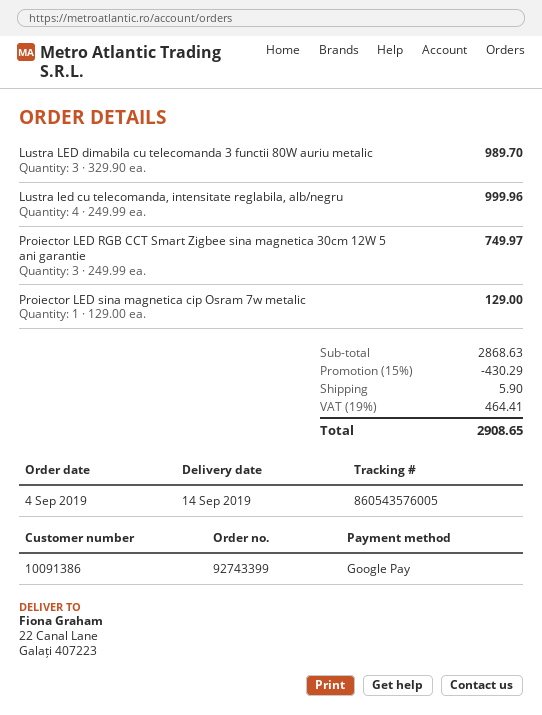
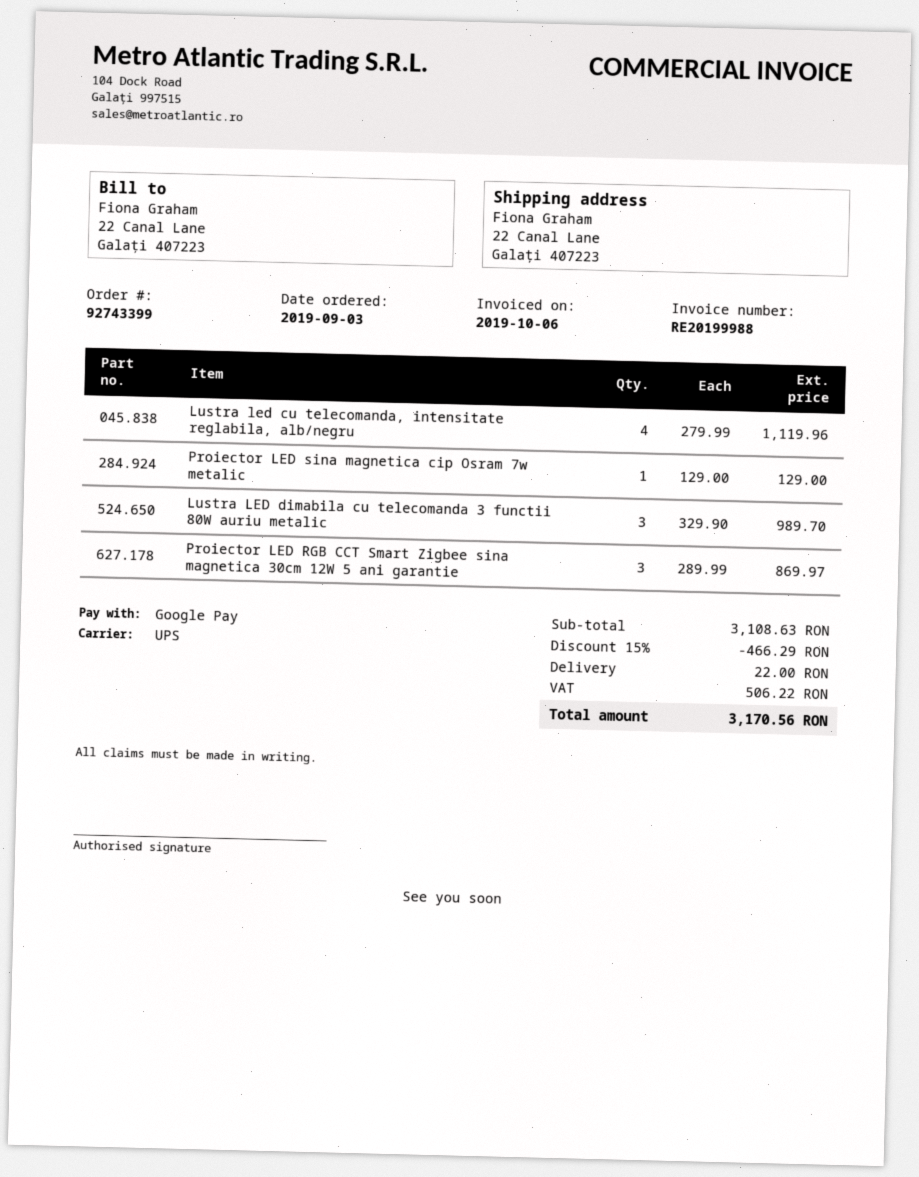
order date: 2019-09-04 -> 2019-09-03
Lustra led cu telecomanda, intensitate reglabila, alb/negru: 4 x 249.99 = 999.96 -> 4 x 279.99 = 1119.96
Proiector LED RGB CCT Smart Zigbee sina magnetica 30cm 12W 5 ani garantie: 3 x 249.99 = 749.97 -> 3 x 289.99 = 869.97
subtotal: 2868.63 -> 3108.63
discount: 15% = 430.29 -> 15% = 466.29
shipping: 5.90 -> 22.00
tax: 464.41 -> 506.22
total: 2908.65 -> 3170.56

